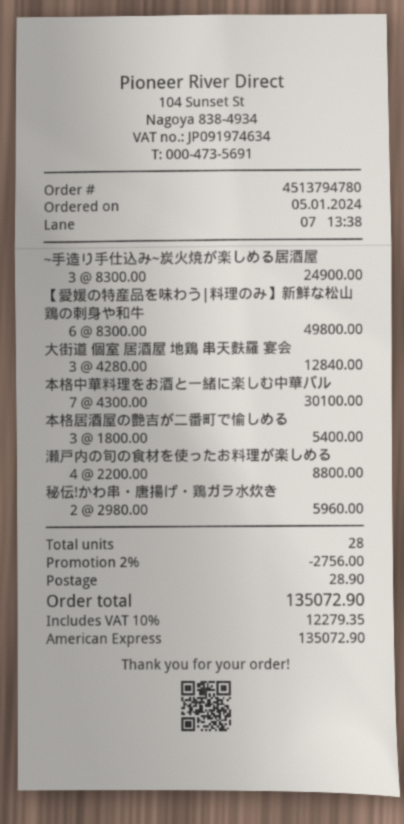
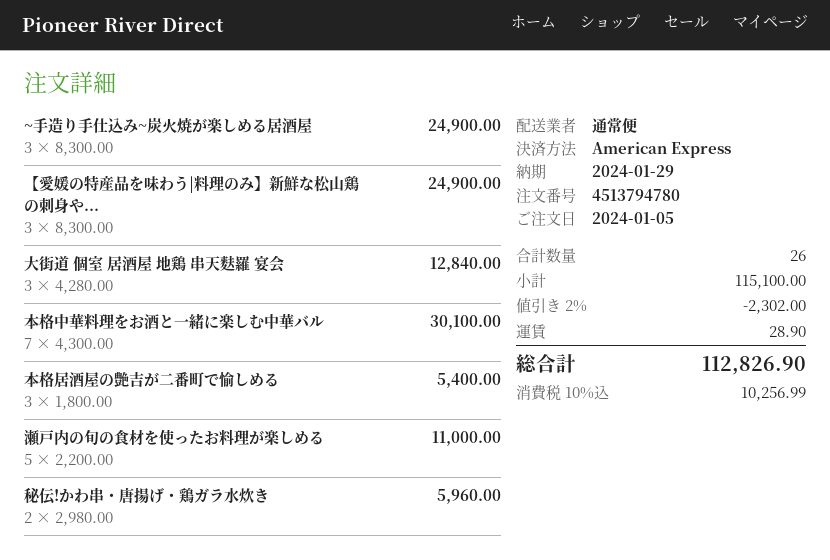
【愛媛の特産品を味わう|料理のみ】新鮮な松山鶏の刺身や和牛: 6 x 8300.00 = 49800.00 -> 3 x 8300.00 = 24900.00
瀬戸内の旬の食材を使ったお料理が楽しめる: 4 x 2200.00 = 8800.00 -> 5 x 2200.00 = 11000.00
total quantity: 28 -> 26
discount: 2% = 2756.00 -> 2% = 2302.00
tax: 10% = 12279.35 -> 10% = 10256.99
total: 135072.90 -> 112826.90

